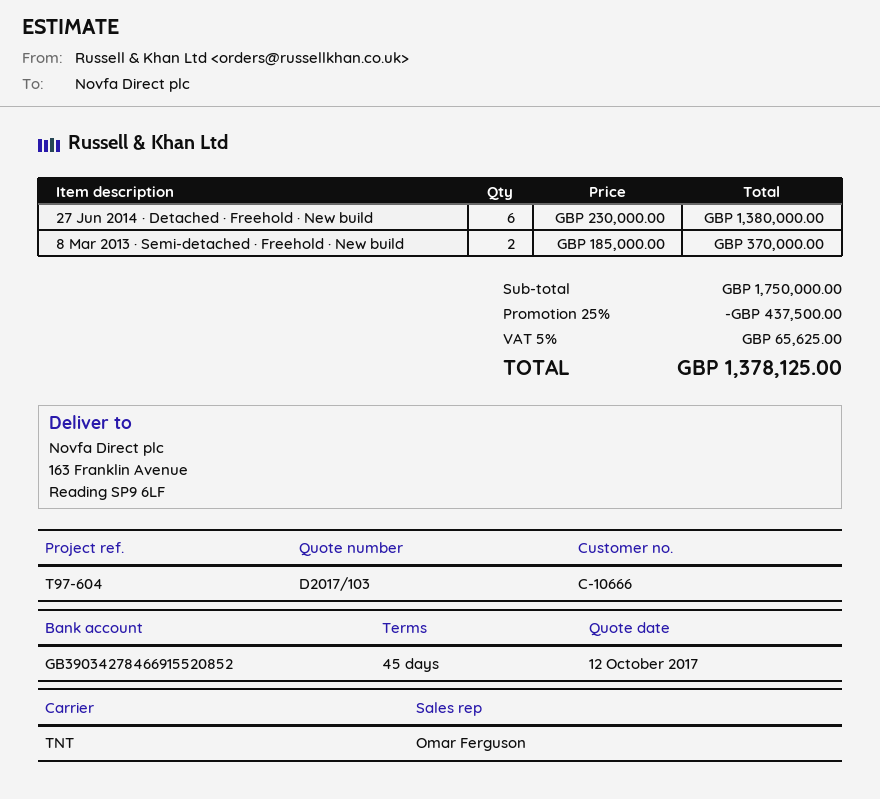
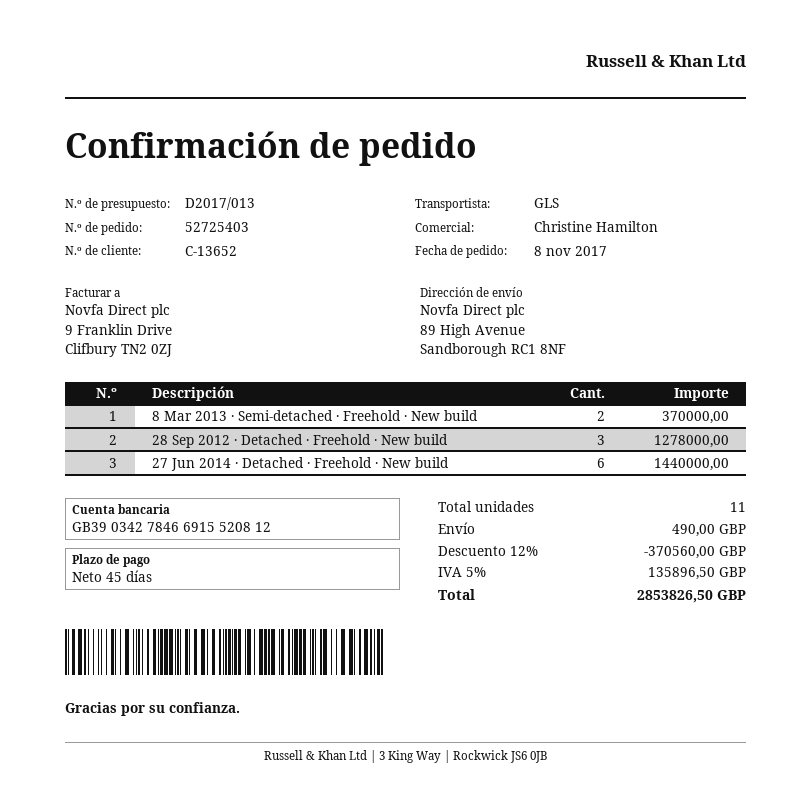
quote number: D2017/103 -> D2017/013
customer number: C-10666 -> C-13652
sales rep: Omar Ferguson -> Christine Hamilton
bank account: GB39034278466915520852 -> GB39034278466915520812
shipping method: TNT -> GLS
ship to: 163 Franklin Avenue, Reading SP9 6LF -> 89 High Avenue, Sandborough RC1 8NF
27 Jun 2014 · Detached · Freehold · New build: 6 for 1380000.00 -> 6 for 1440000.00
28 Sep 2012 · Detached · Freehold · New build: none -> 3 for 1278000.00
discount: 25% = 437500.00 -> 12% = 370560.00
shipping: none -> 490.00
tax: 5% = 65625.00 -> 5% = 135896.50
total: 1378125.00 -> 2853826.50

